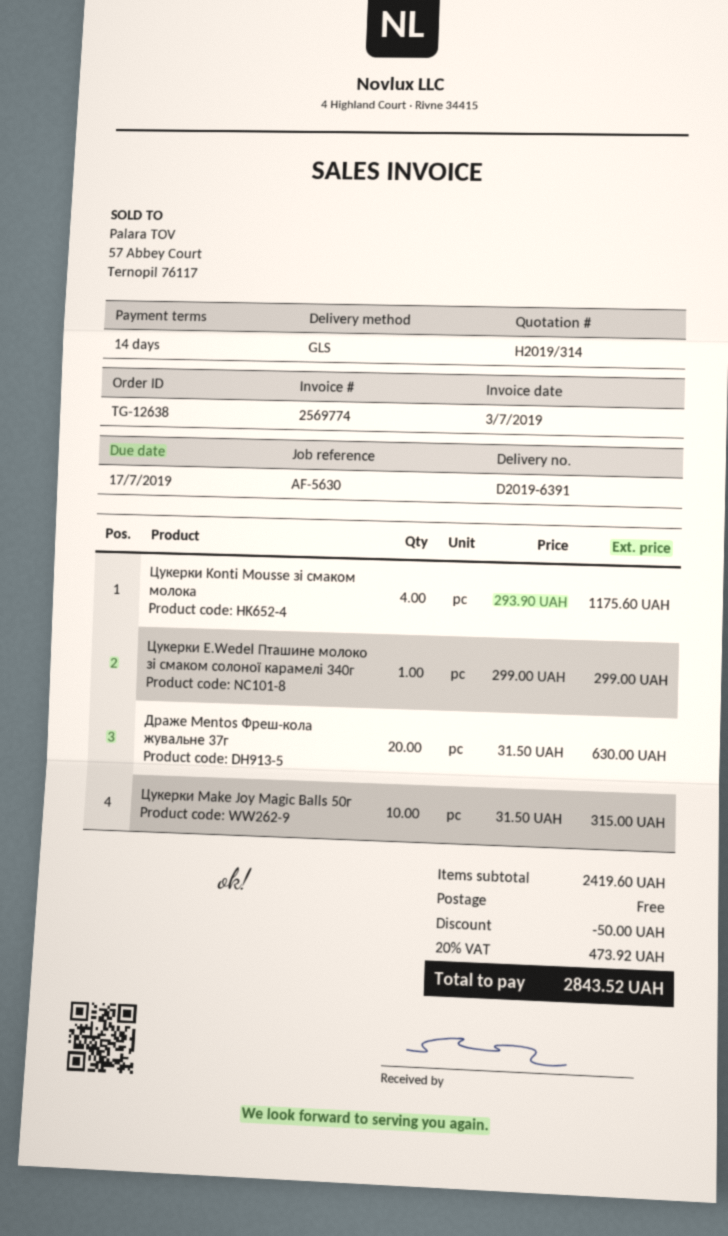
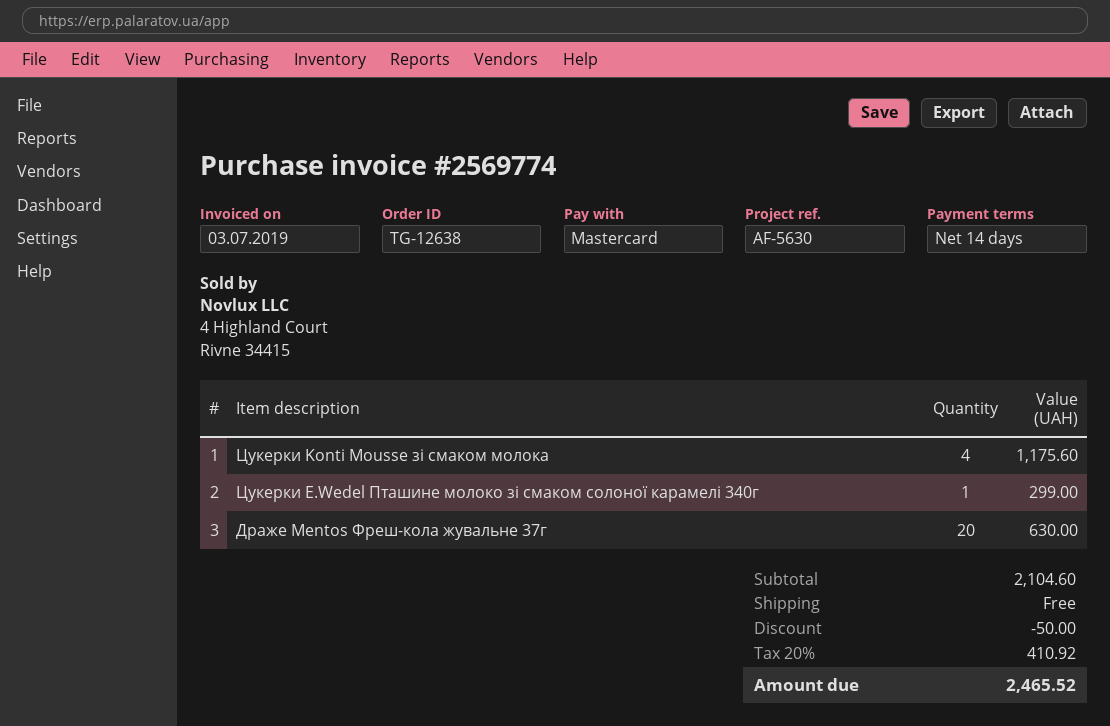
Цукерки Make Joy Magic Balls 50г: 10 for 315.00 -> none
subtotal: 2419.60 -> 2104.60
tax: 20% = 473.92 -> 20% = 410.92
total: 2843.52 -> 2465.52

